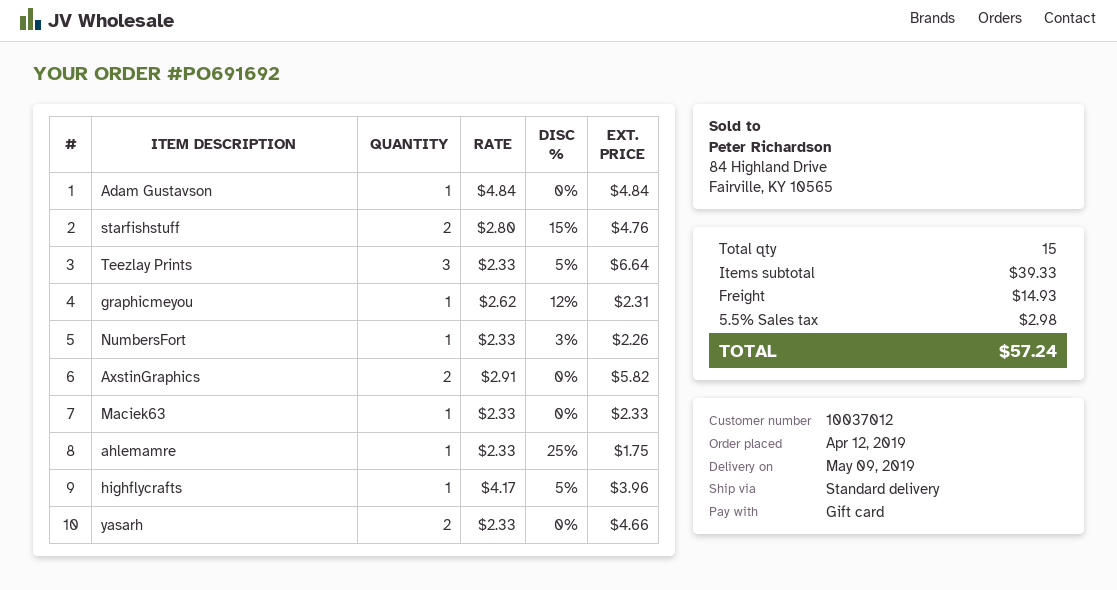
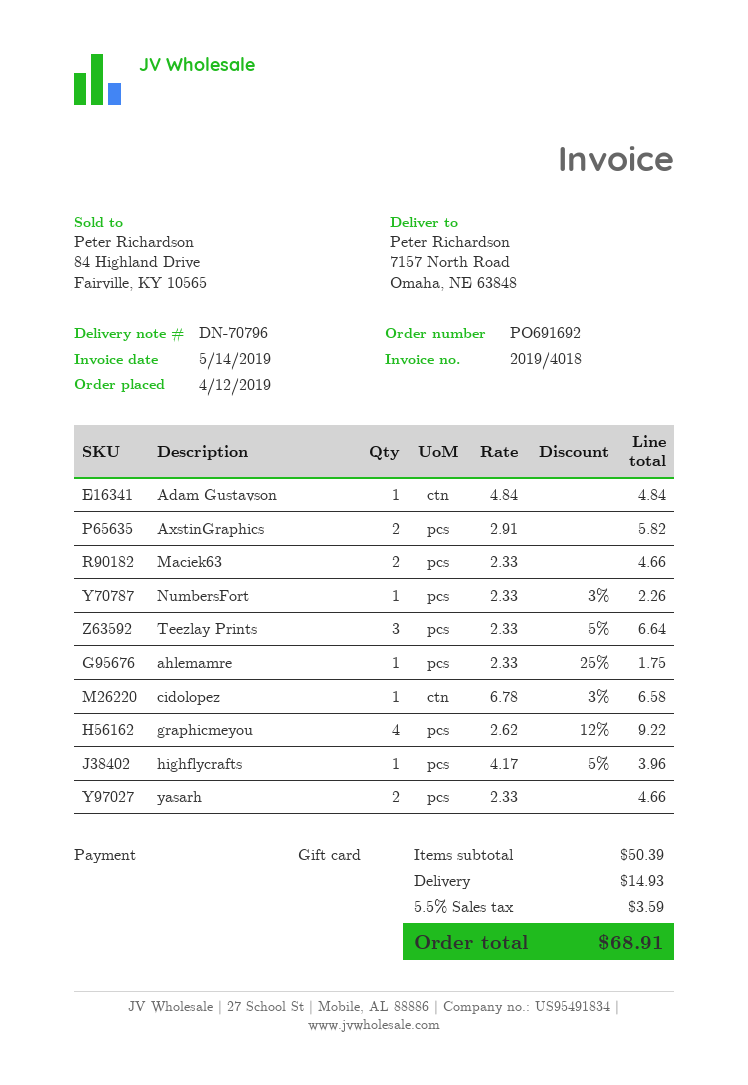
starfishstuff: 2 x 2.80 - 15% = 4.76 -> none
graphicmeyou: 1 x 2.62 - 12% = 2.31 -> 4 x 2.62 - 12% = 9.22
Maciek63: 1 x 2.33 = 2.33 -> 2 x 2.33 = 4.66
cidolopez: none -> 1 x 6.78 - 3% = 6.58
subtotal: 39.33 -> 50.39
tax: 5.5% = 2.98 -> 5.5% = 3.59
total: 57.24 -> 68.91

